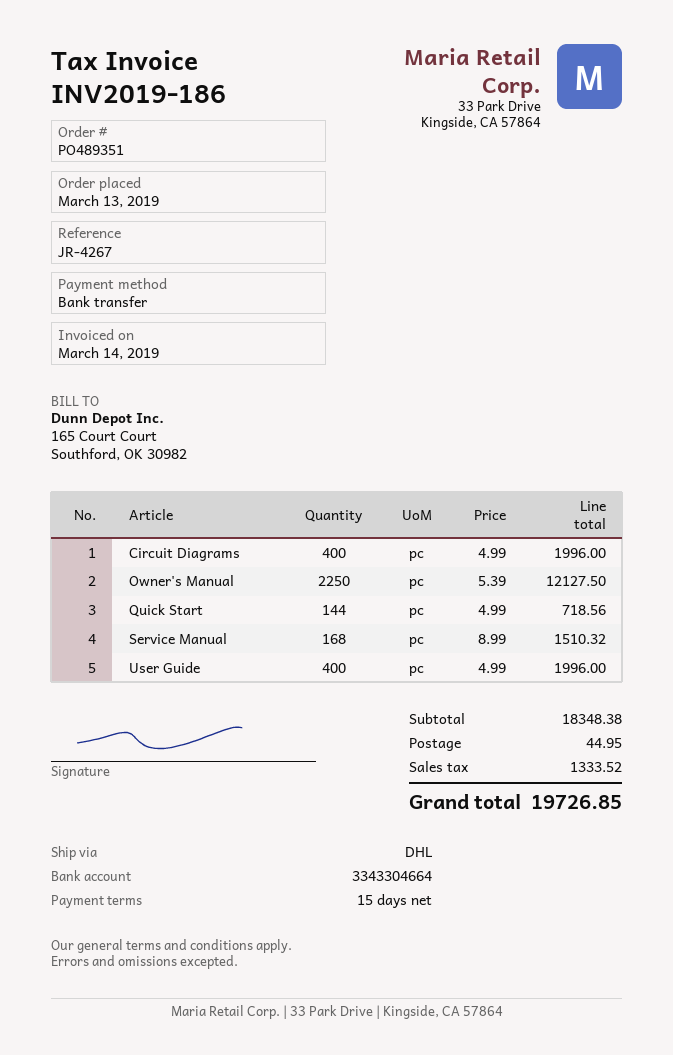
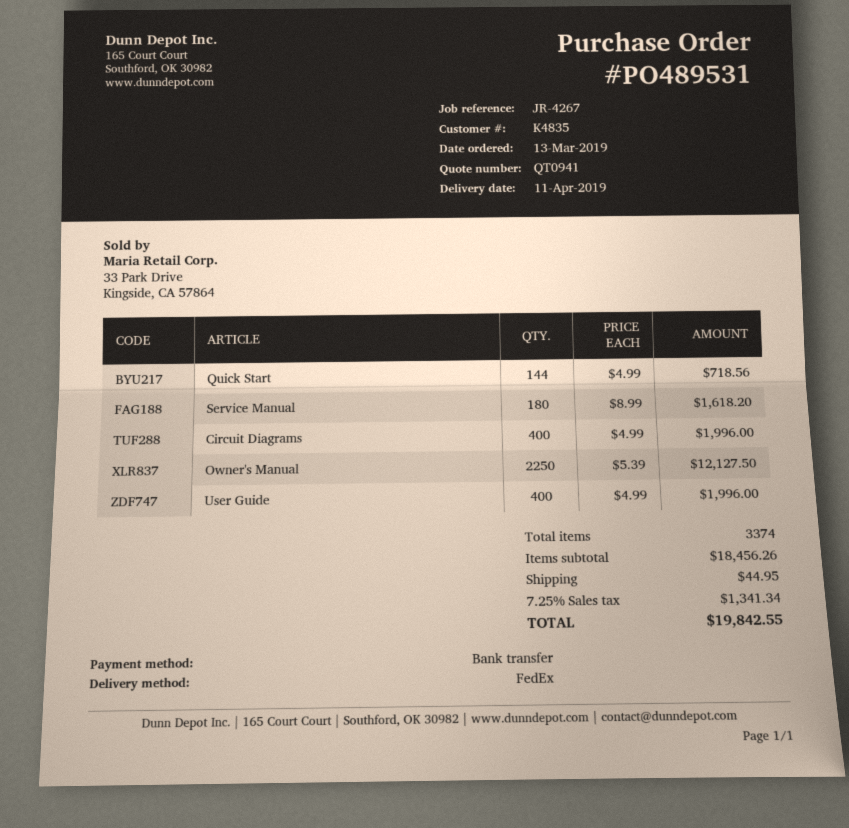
order number: PO489351 -> PO489531
shipping method: DHL -> FedEx
Service Manual: 168 x 8.99 = 1510.32 -> 180 x 8.99 = 1618.20
subtotal: 18348.38 -> 18456.26
tax: 1333.52 -> 1341.34
total: 19726.85 -> 19842.55

